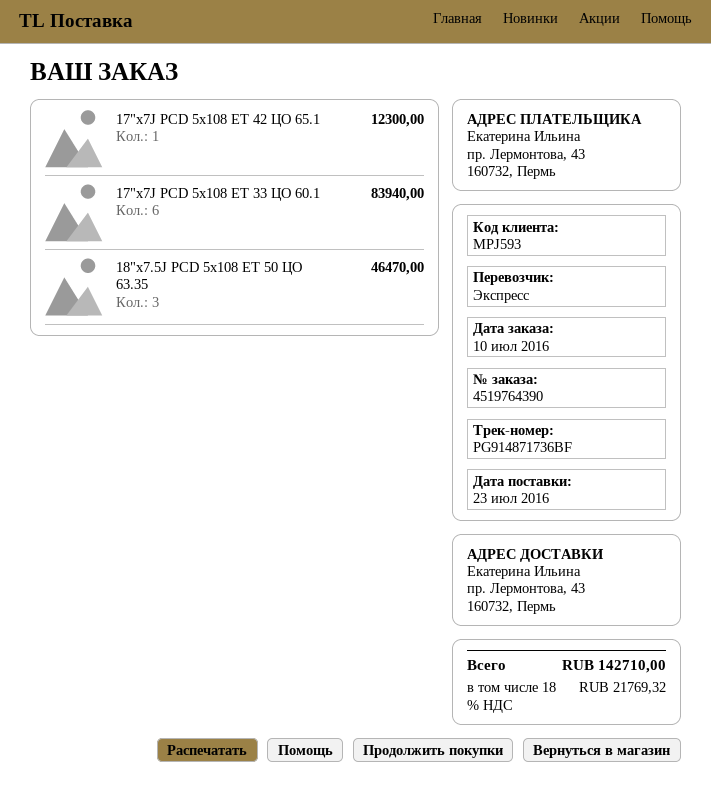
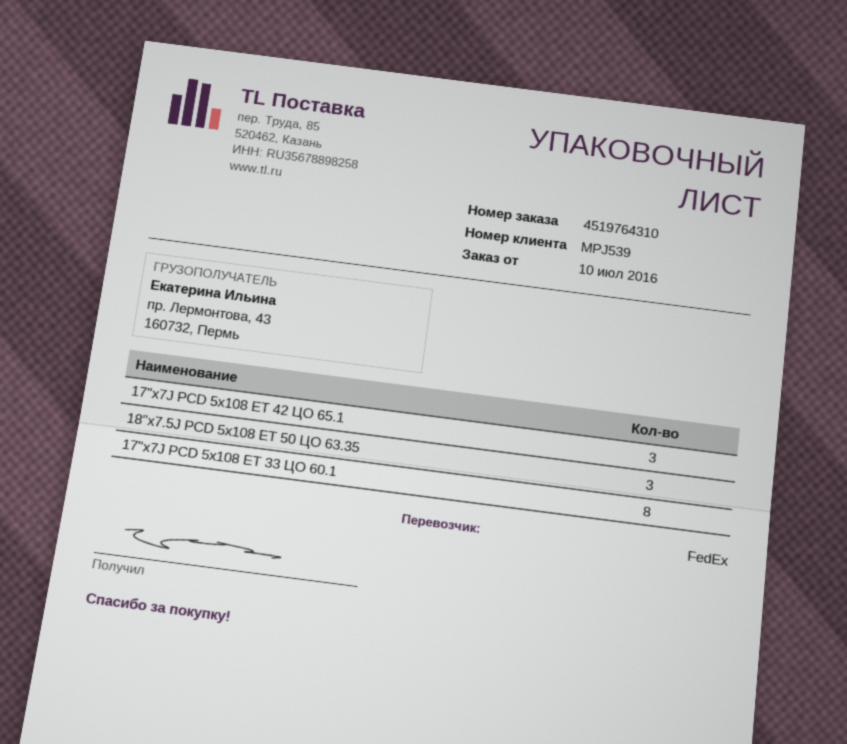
order number: 4519764390 -> 4519764310
customer number: MPJ593 -> MPJ539
shipping method: express -> FedEx
17"x7J PCD 5x108 ЕТ 42 ЦО 65.1: 1 -> 3
17"x7J PCD 5x108 ЕТ 33 ЦО 60.1: 6 -> 8

